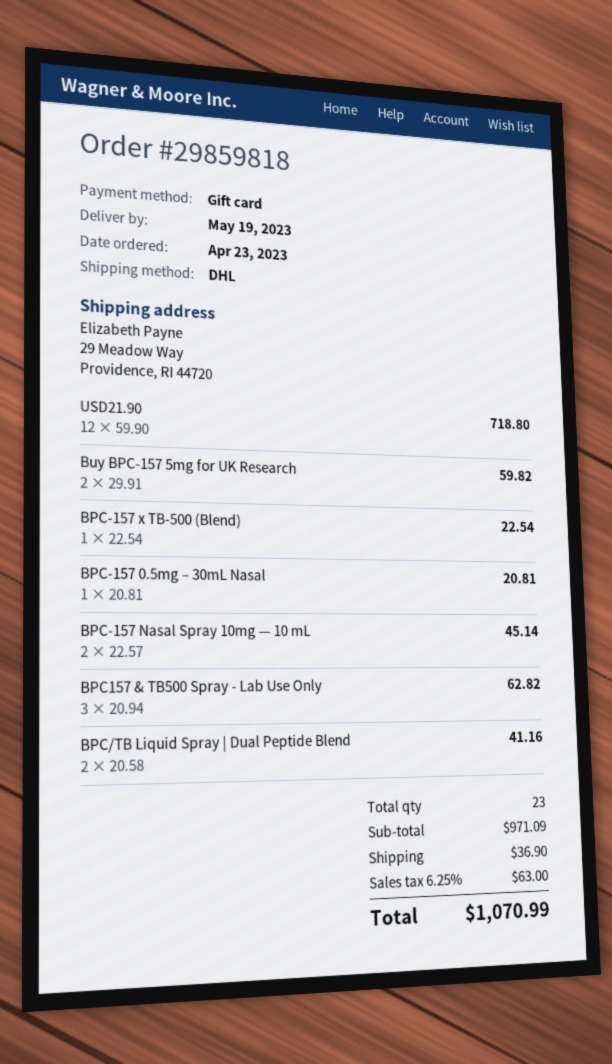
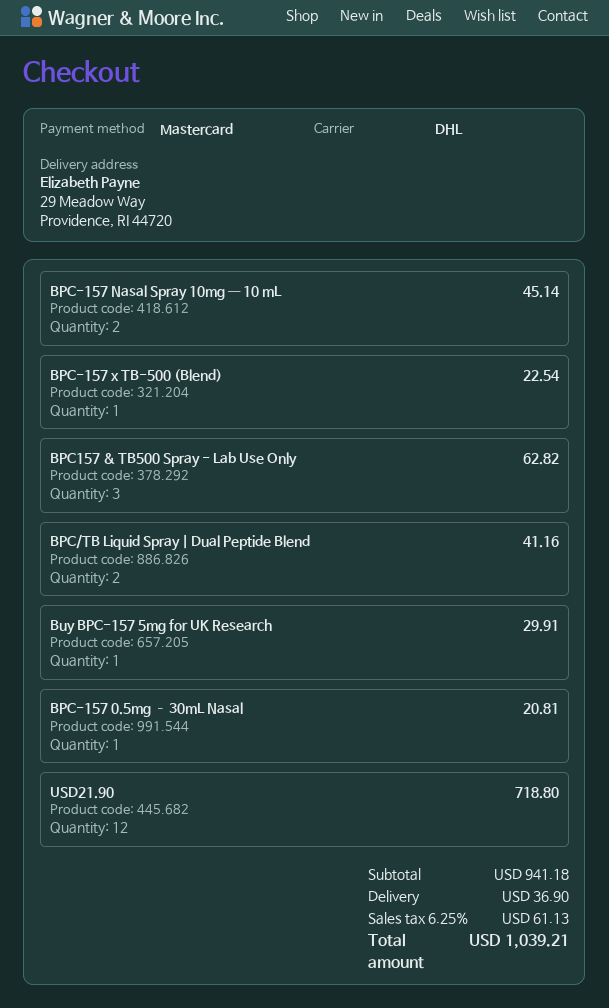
payment method: gift card -> Mastercard
Buy BPC-157 5mg for UK Research: 2 for 59.82 -> 1 for 29.91
subtotal: 971.09 -> 941.18
tax: 6.25% = 63.00 -> 6.25% = 61.13
total: 1070.99 -> 1039.21

